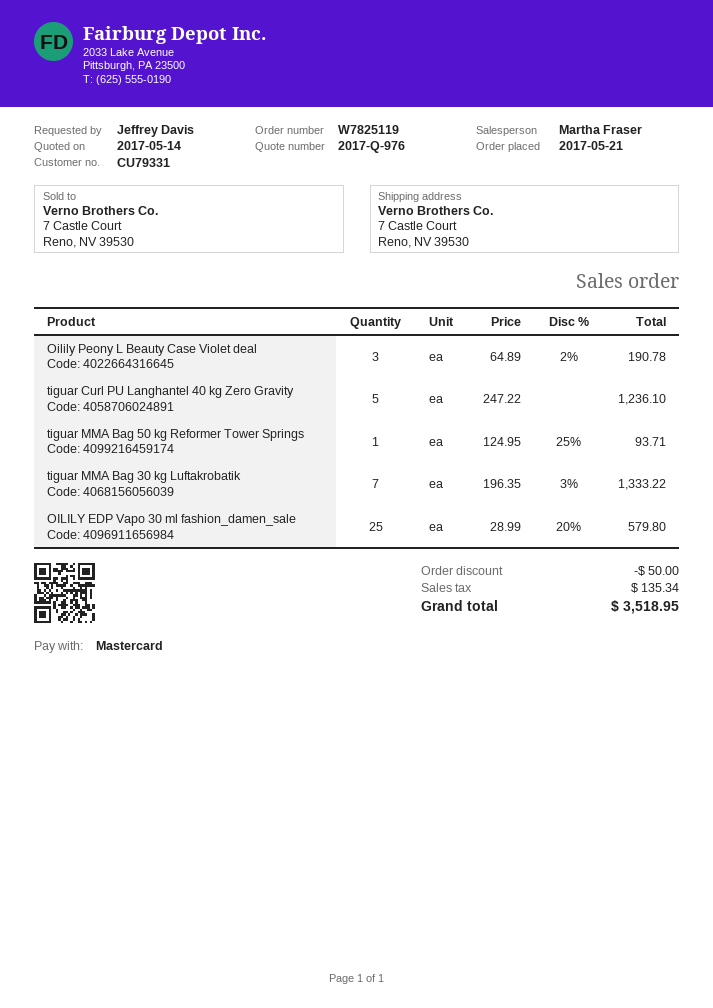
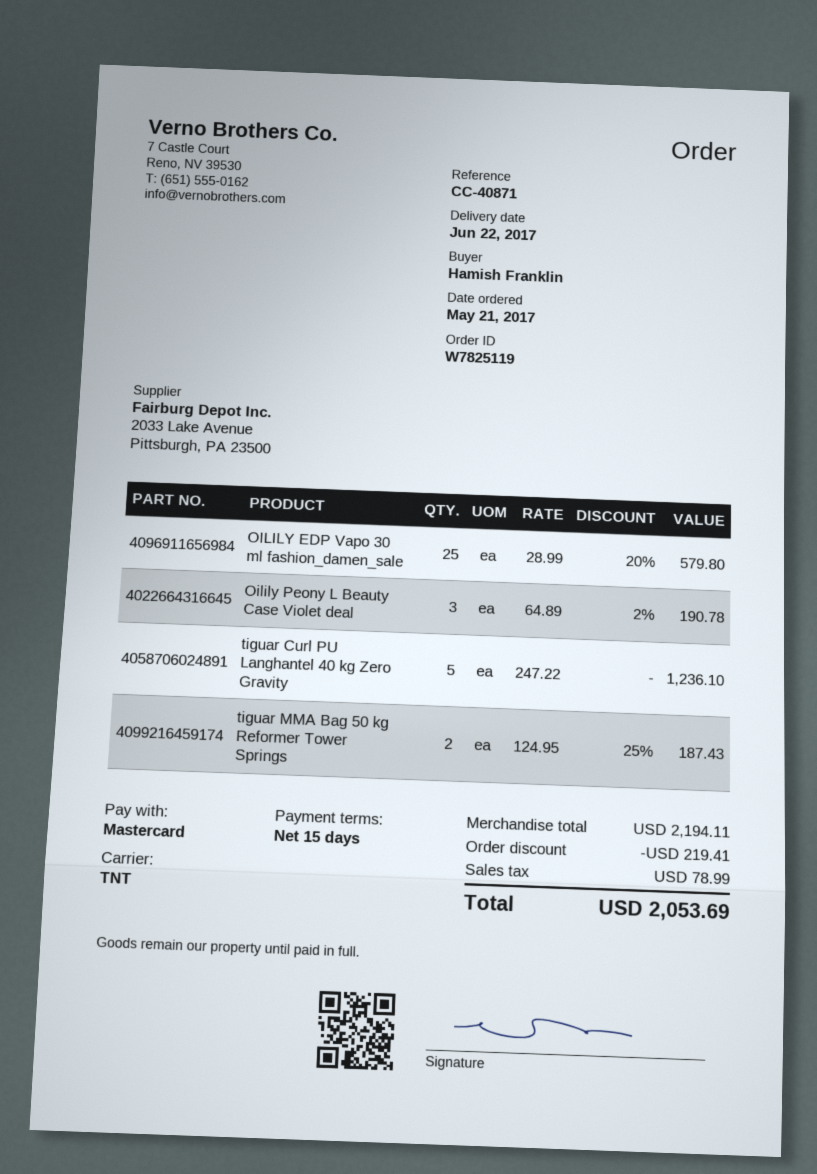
ordered by: Jeffrey Davis -> Hamish Franklin
tiguar MMA Bag 50 kg Reformer Tower Springs: 1 x 124.95 - 25% = 93.71 -> 2 x 124.95 - 25% = 187.43
tiguar MMA Bag 30 kg Luftakrobatik: 7 x 196.35 - 3% = 1333.22 -> none
discount: 50.00 -> 219.41
tax: 135.34 -> 78.99
total: 3518.95 -> 2053.69

